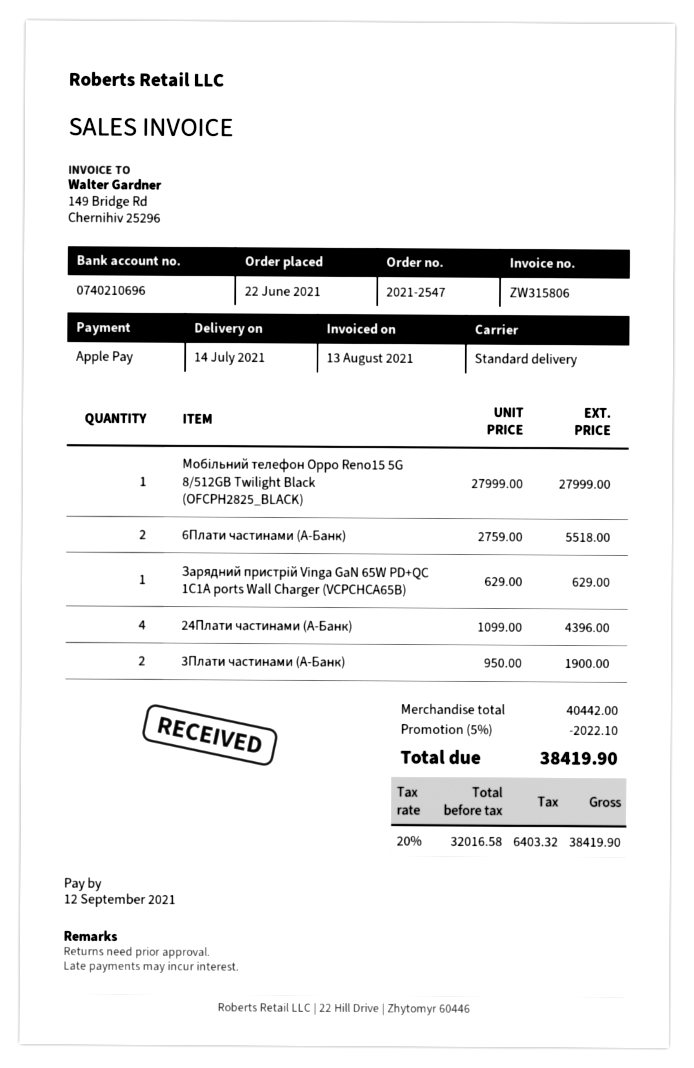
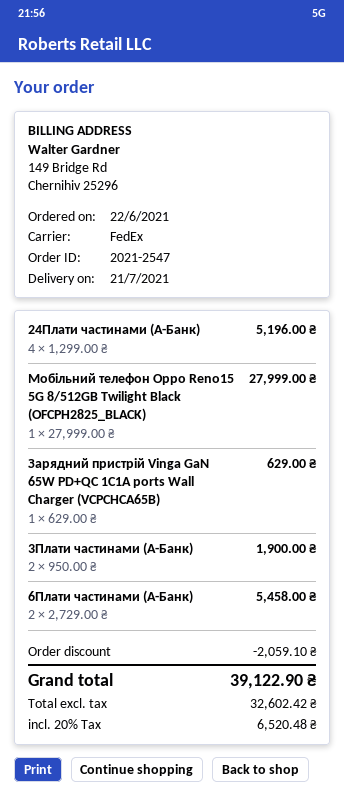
delivery date: 2021-07-14 -> 2021-07-21
shipping method: standard -> FedEx
6Плати частинами (А-Банк): 2 x 2759.00 = 5518.00 -> 2 x 2729.00 = 5458.00
24Плати частинами (А-Банк): 4 x 1099.00 = 4396.00 -> 4 x 1299.00 = 5196.00
discount: 2022.10 -> 2059.10
net: 32016.58 -> 32602.42
tax: 20% = 6403.32 -> 20% = 6520.48
total: 38419.90 -> 39122.90

